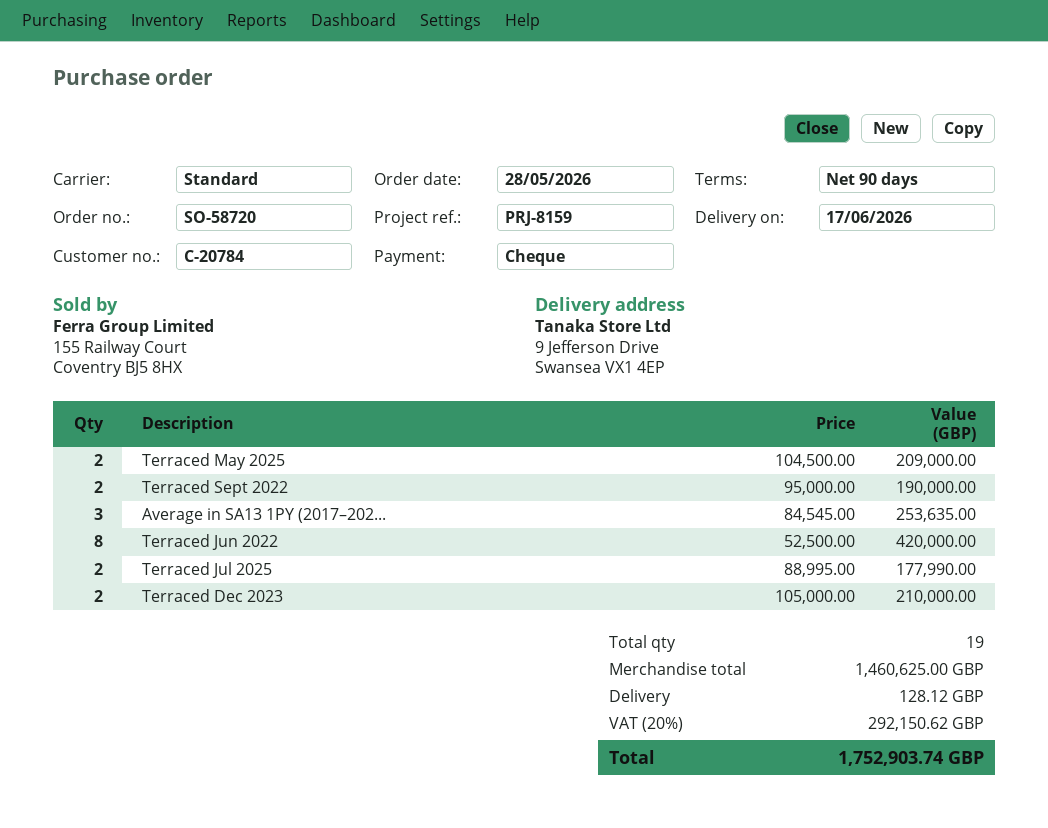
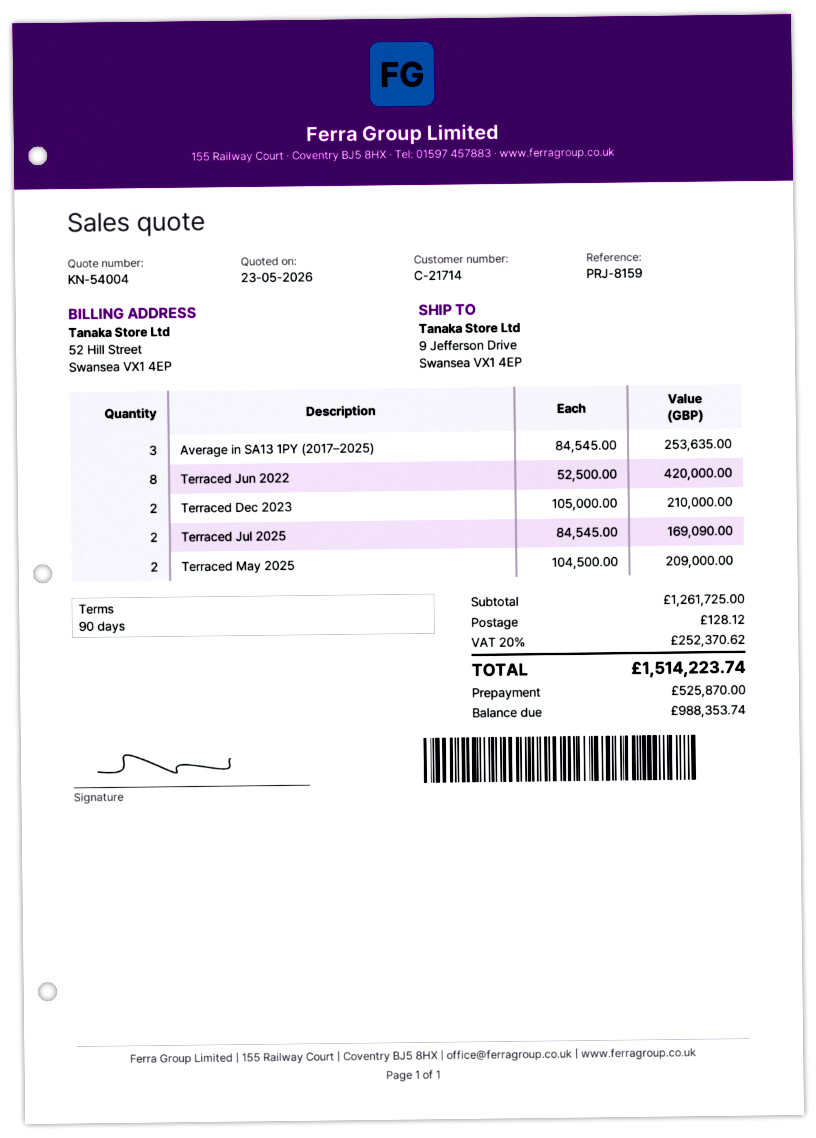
customer number: C-20784 -> C-21714
Terraced Sept 2022: 2 x 95000.00 = 190000.00 -> none
Terraced Jul 2025: 2 x 88995.00 = 177990.00 -> 2 x 84545.00 = 169090.00
subtotal: 1460625.00 -> 1261725.00
tax: 20% = 292150.62 -> 20% = 252370.62
total: 1752903.74 -> 1514223.74

